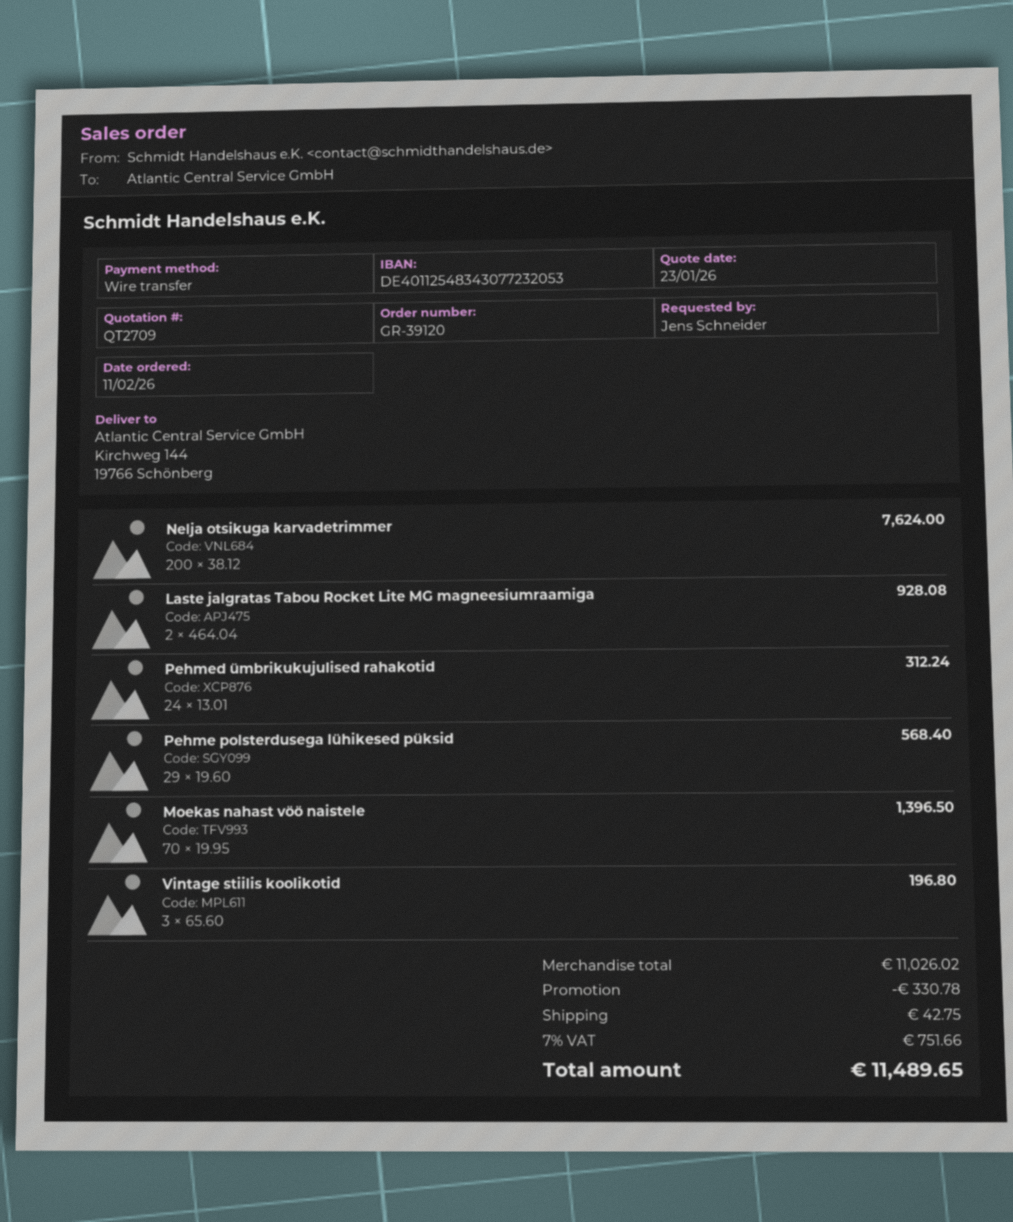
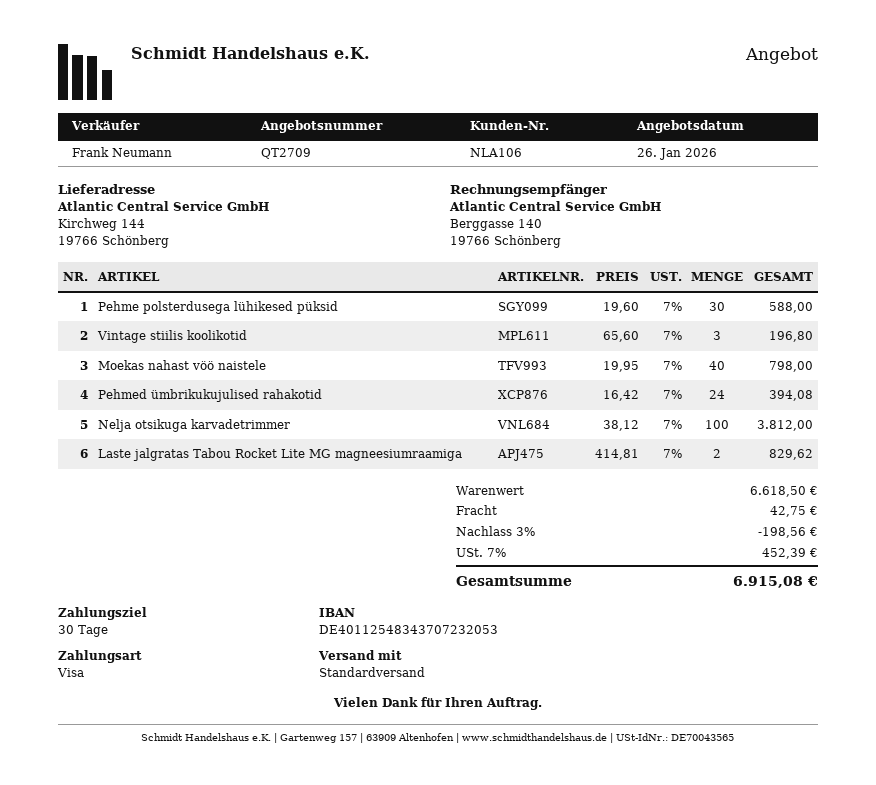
quote date: 2026-01-23 -> 2026-01-26
payment method: bank transfer -> Visa
bank account: DE40112548343077232053 -> DE40112548343707232053
Nelja otsikuga karvadetrimmer: 200 x 38.12 = 7624.00 -> 100 x 38.12 = 3812.00
Laste jalgratas Tabou Rocket Lite MG magneesiumraamiga: 2 x 464.04 = 928.08 -> 2 x 414.81 = 829.62
Pehmed ümbrikukujulised rahakotid: 24 x 13.01 = 312.24 -> 24 x 16.42 = 394.08
Pehme polsterdusega lühikesed püksid: 29 x 19.60 = 568.40 -> 30 x 19.60 = 588.00
Moekas nahast vöö naistele: 70 x 19.95 = 1396.50 -> 40 x 19.95 = 798.00
subtotal: 11026.02 -> 6618.50
discount: 330.78 -> 198.56
tax: 7% = 751.66 -> 7% = 452.39
total: 11489.65 -> 6915.08

